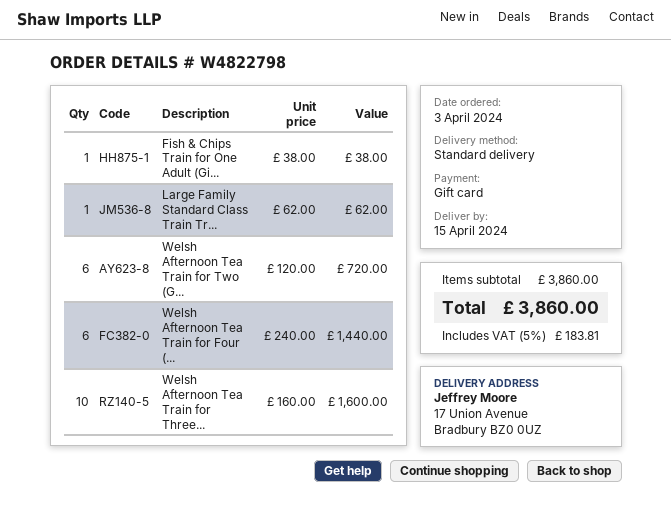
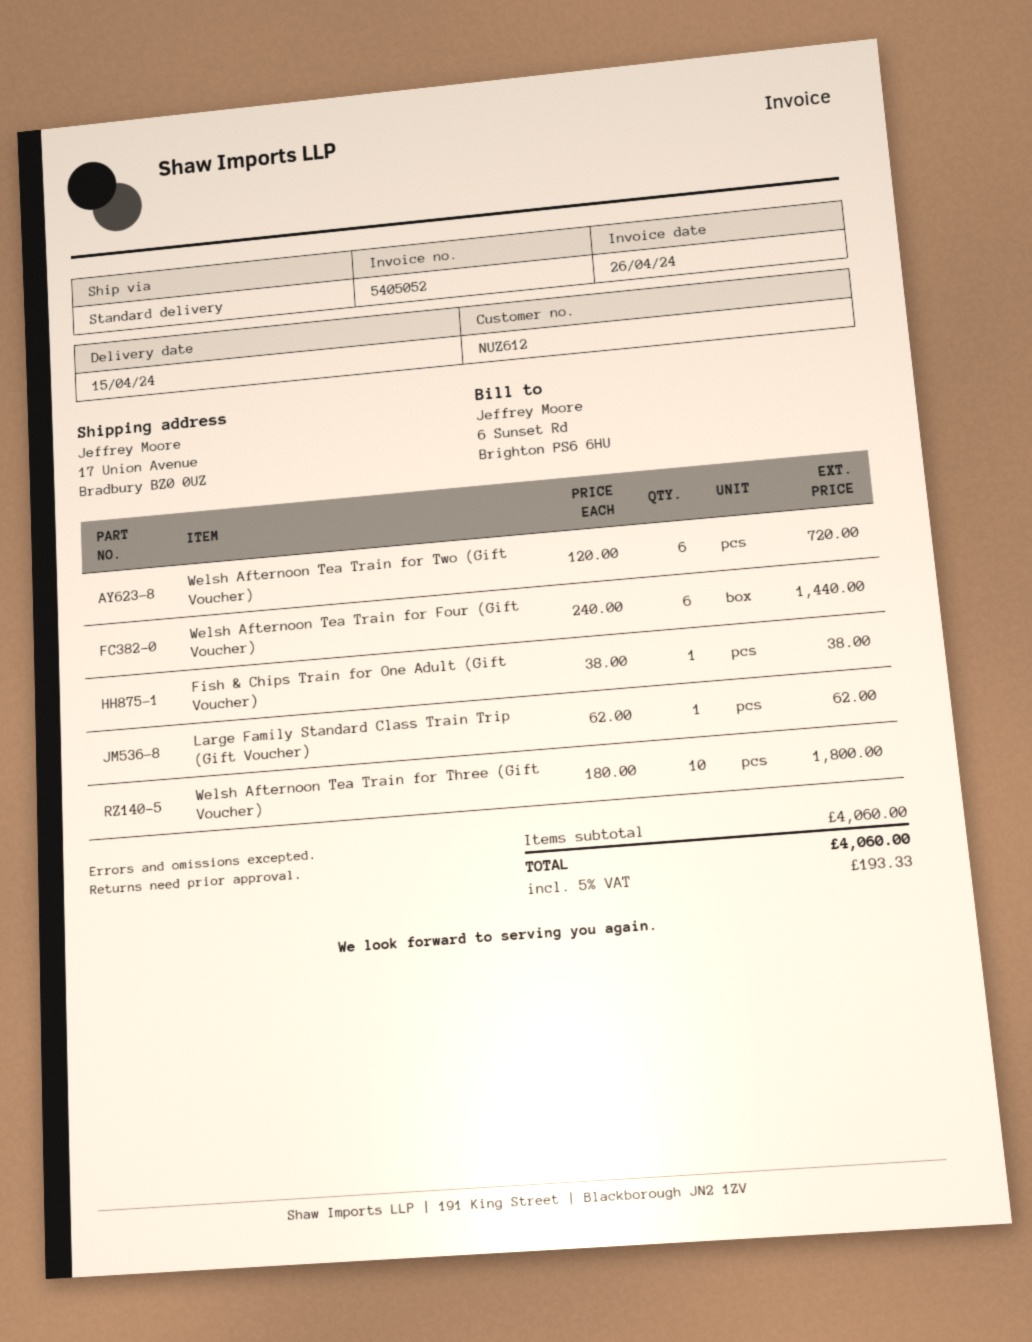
Welsh Afternoon Tea Train for Three...: 10 x 160.00 = 1600.00 -> 10 x 180.00 = 1800.00
subtotal: 3860.00 -> 4060.00
tax: 5% = 183.81 -> 5% = 193.33
total: 3860.00 -> 4060.00

